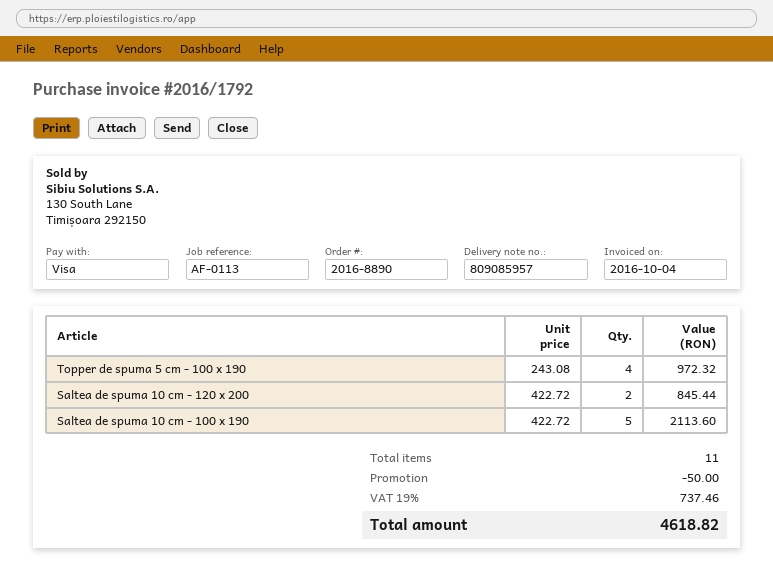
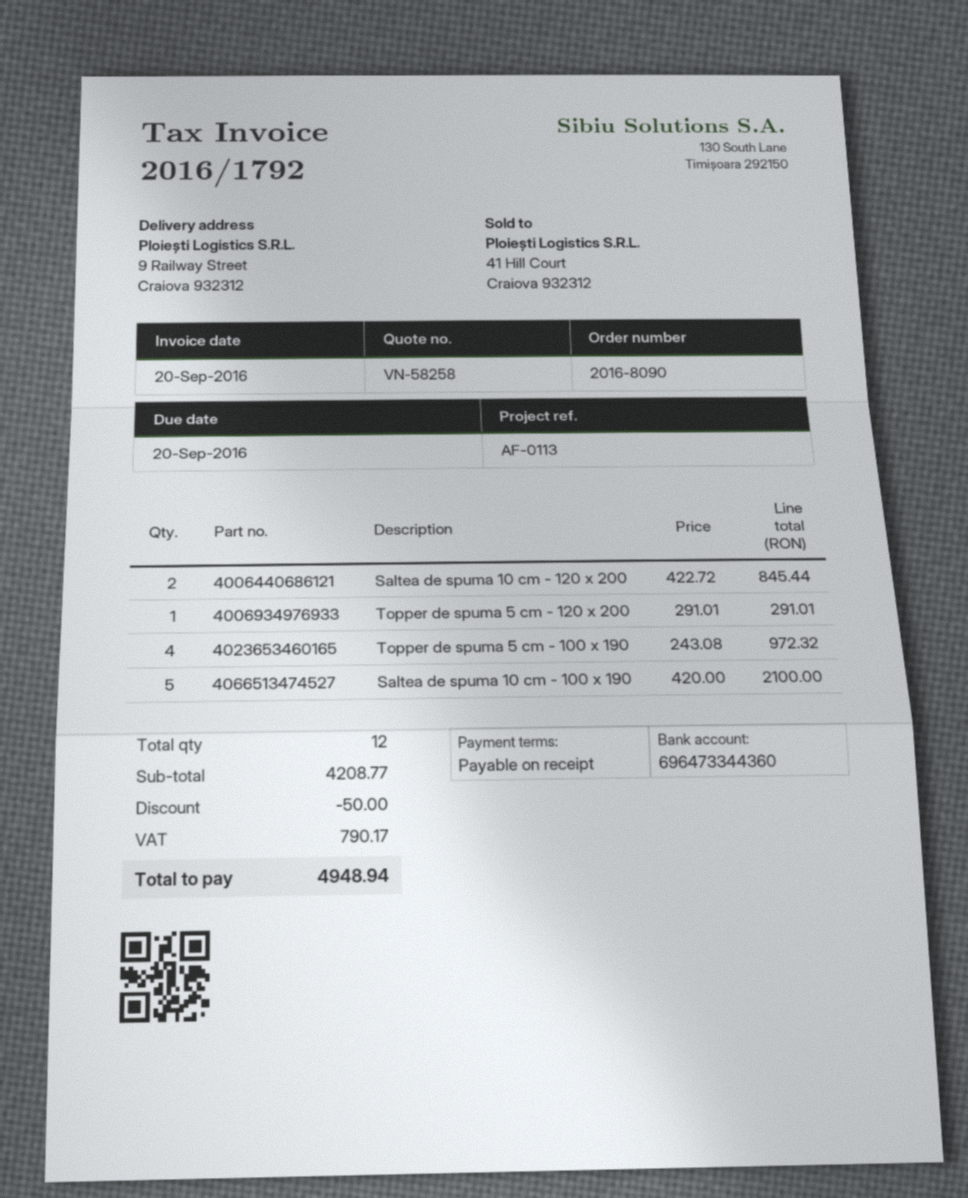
order number: 2016-8890 -> 2016-8090
invoice date: 2016-10-04 -> 2016-09-20
Saltea de spuma 10 cm - 100 x 190: 5 x 422.72 = 2113.60 -> 5 x 420.00 = 2100.00
Topper de spuma 5 cm - 120 x 200: none -> 1 x 291.01 = 291.01
total quantity: 11 -> 12
tax: 737.46 -> 790.17
total: 4618.82 -> 4948.94

